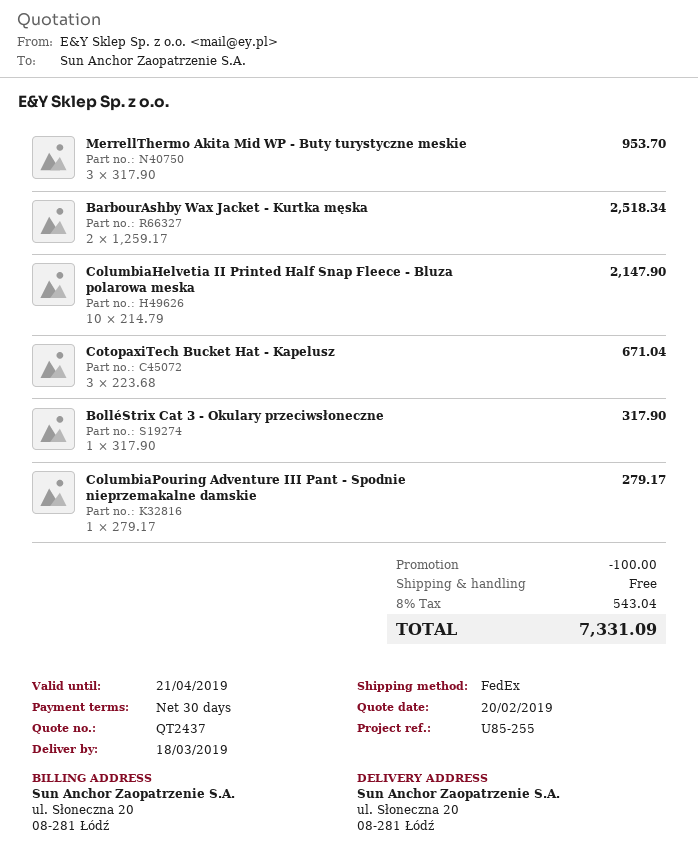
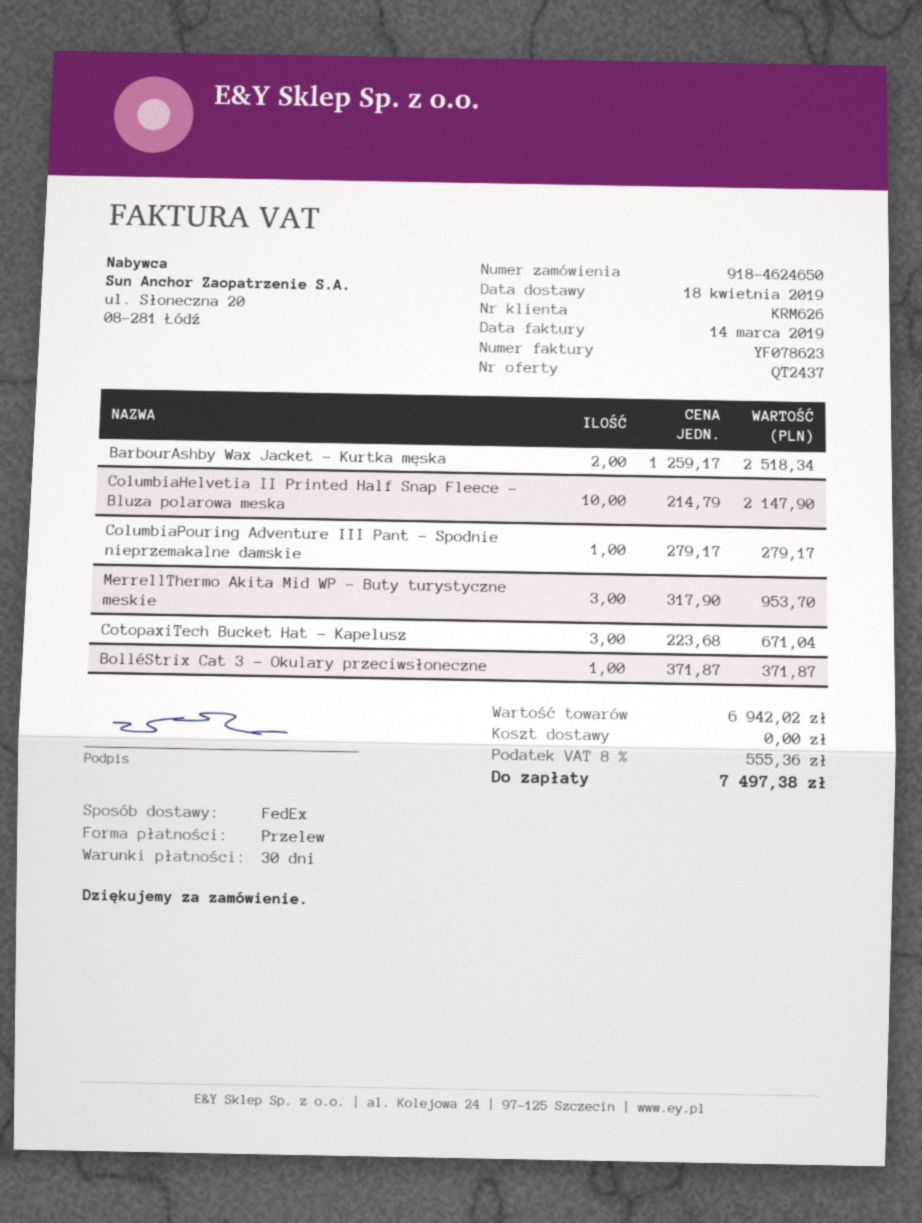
delivery date: 2019-03-18 -> 2019-04-18
BolléStrix Cat 3 - Okulary przeciwsłoneczne: 1 x 317.90 = 317.90 -> 1 x 371.87 = 371.87
discount: 100.00 -> none
tax: 8% = 543.04 -> 8% = 555.36
total: 7331.09 -> 7497.38

